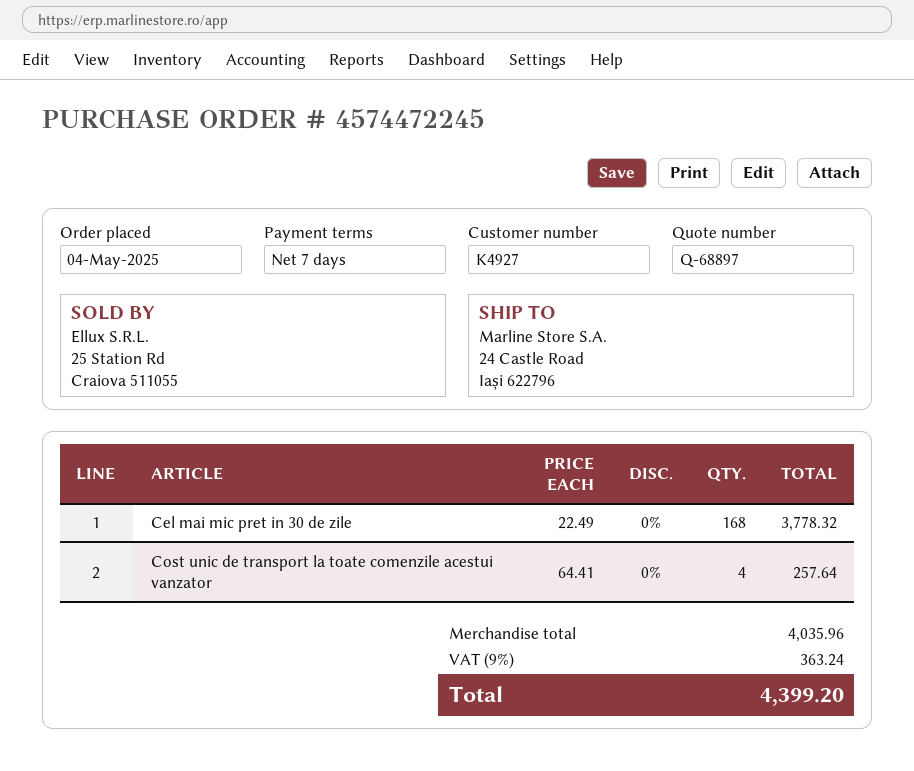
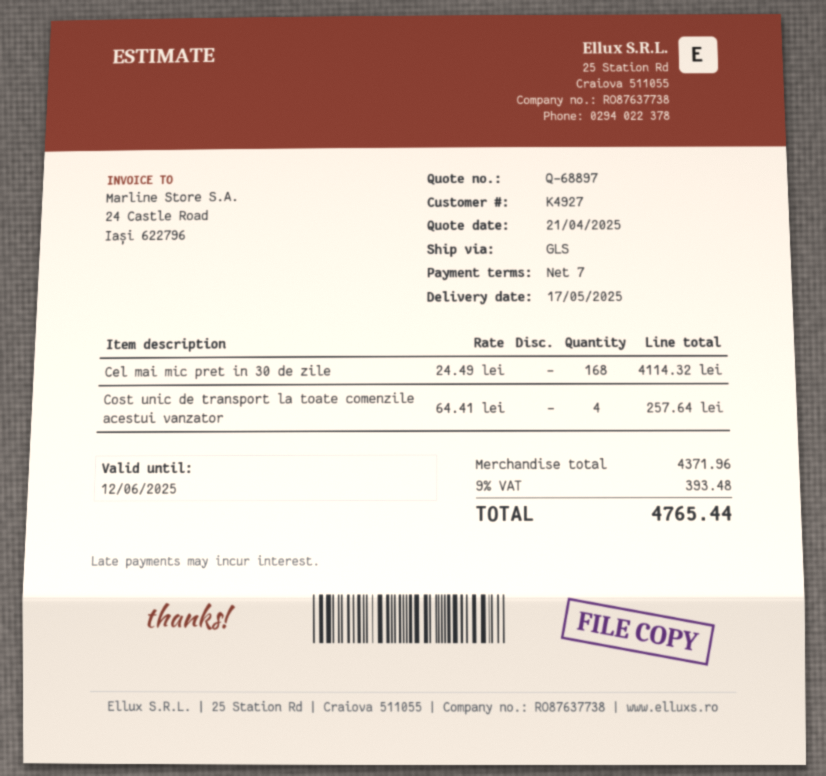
Cel mai mic pret in 30 de zile: 168 x 22.49 = 3778.32 -> 168 x 24.49 = 4114.32
subtotal: 4035.96 -> 4371.96
tax: 9% = 363.24 -> 9% = 393.48
total: 4399.20 -> 4765.44

